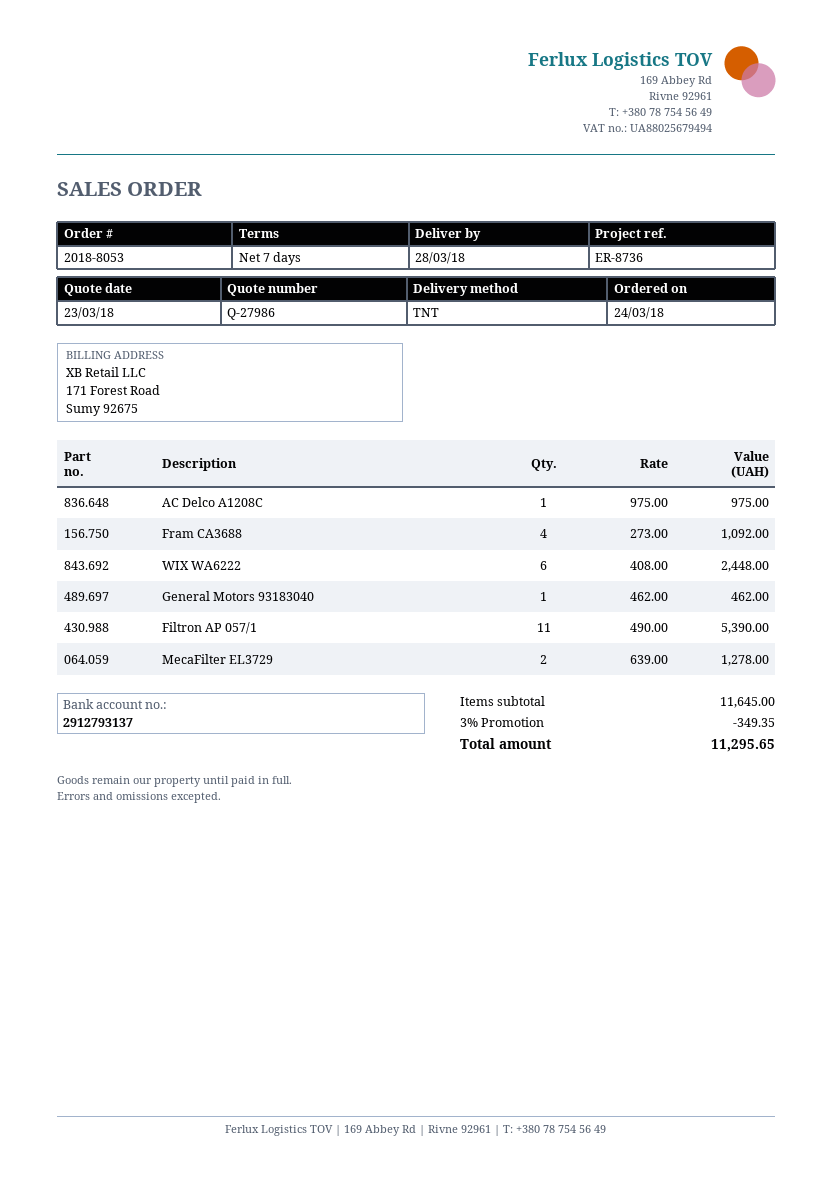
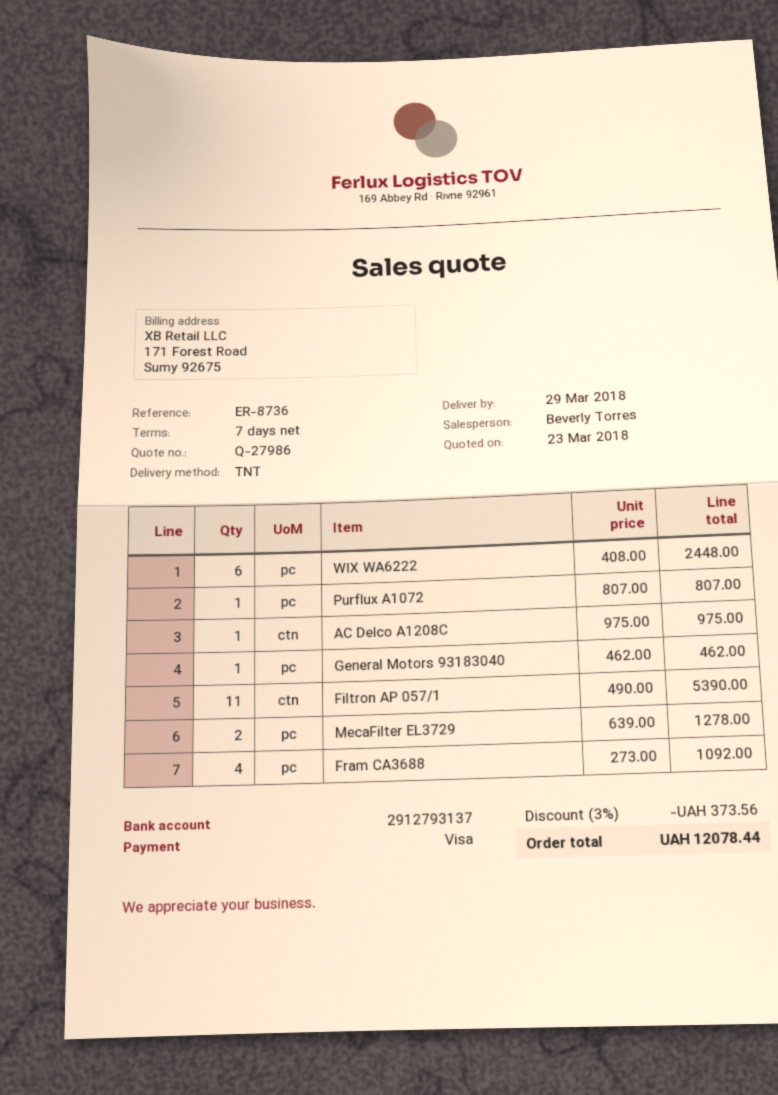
delivery date: 2018-03-28 -> 2018-03-29
Purflux A1072: none -> 1 x 807.00 = 807.00
discount: 3% = 349.35 -> 3% = 373.56
total: 11295.65 -> 12078.44

